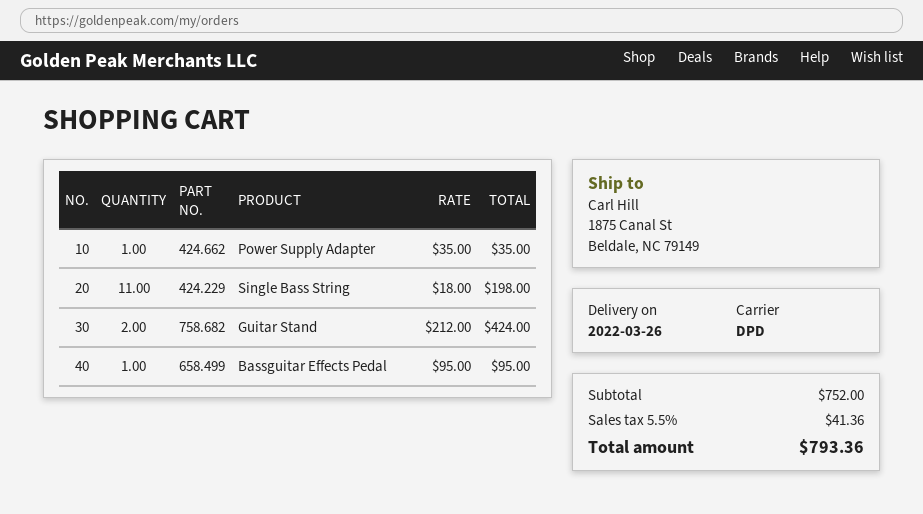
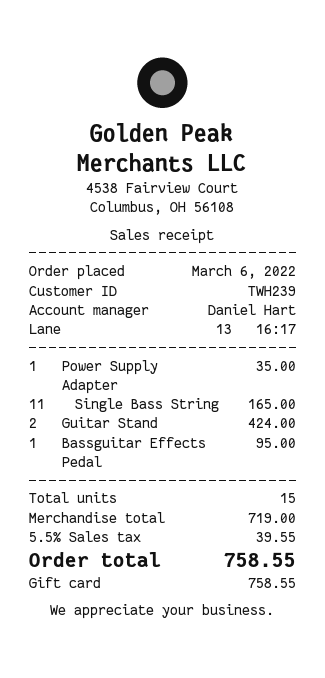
Single Bass String: 11 for 198.00 -> 11 for 165.00
subtotal: 752.00 -> 719.00
tax: 5.5% = 41.36 -> 5.5% = 39.55
total: 793.36 -> 758.55

